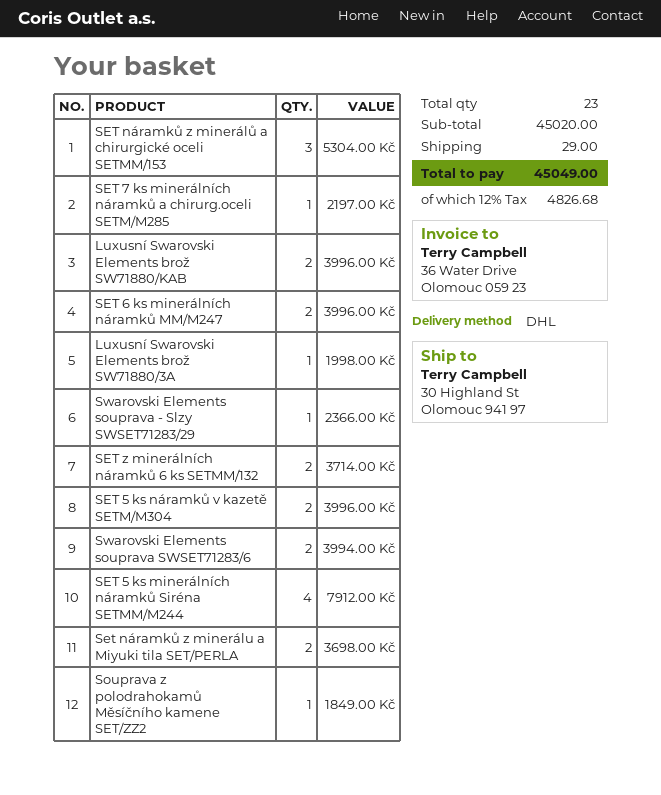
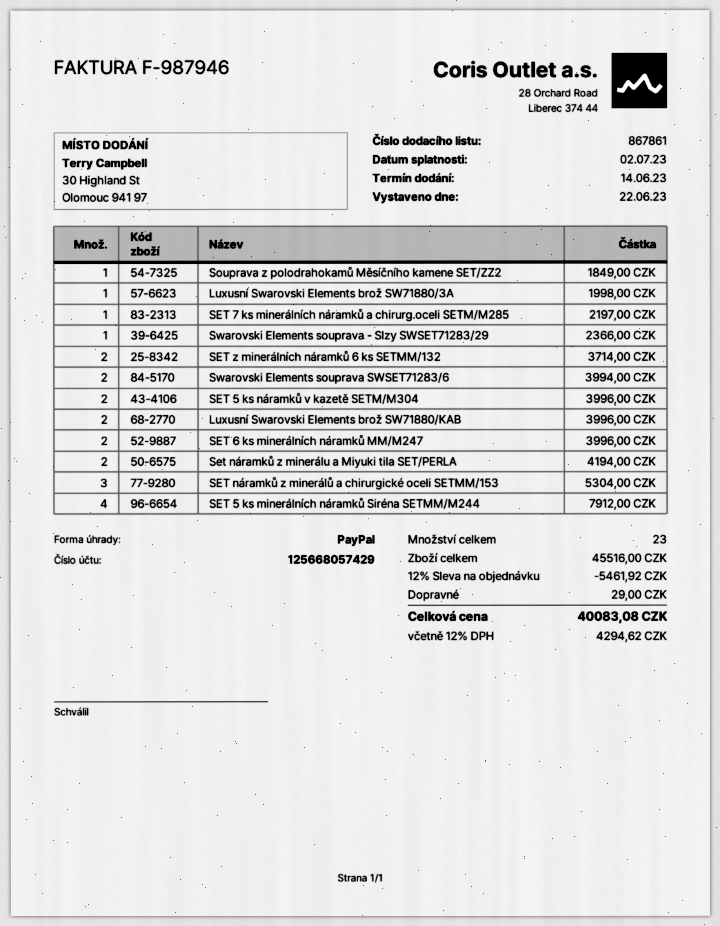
Set náramků z minerálu a Miyuki tila SET/PERLA: 2 for 3698.00 -> 2 for 4194.00
subtotal: 45020.00 -> 45516.00
discount: none -> 12% = 5461.92
tax: 12% = 4826.68 -> 12% = 4294.62
total: 45049.00 -> 40083.08

